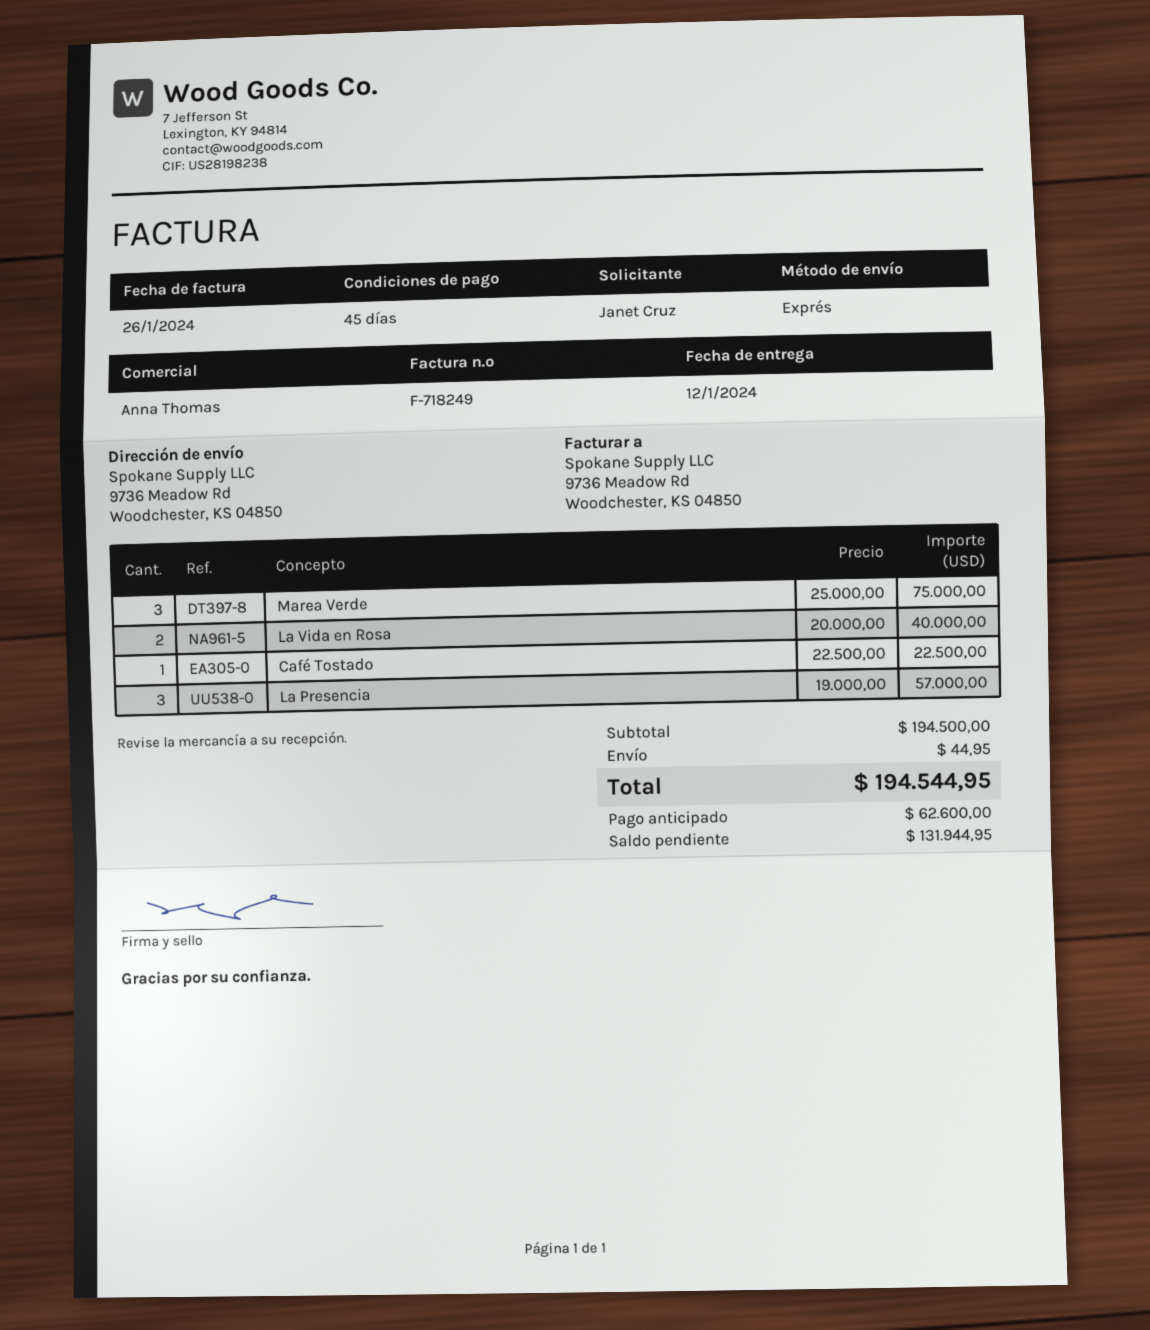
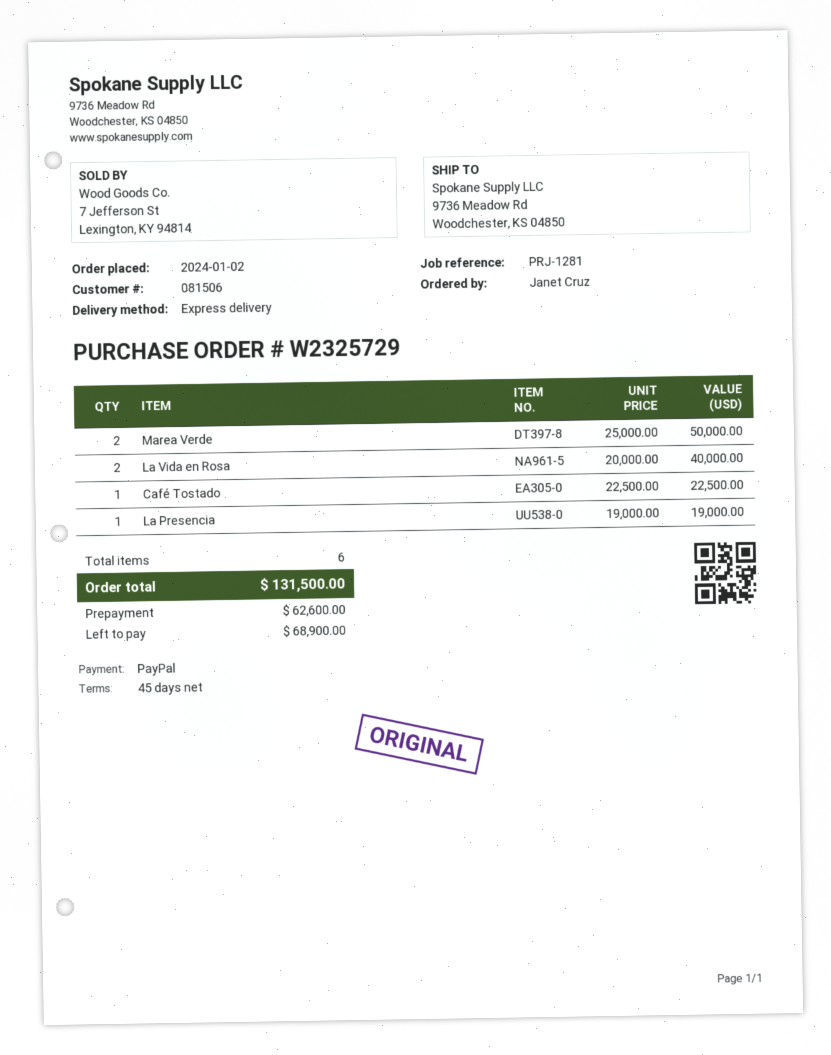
Marea Verde: 3 x 25000.00 = 75000.00 -> 2 x 25000.00 = 50000.00
La Presencia: 3 x 19000.00 = 57000.00 -> 1 x 19000.00 = 19000.00
shipping: 44.95 -> none
total: 194544.95 -> 131500.00
balance: 131944.95 -> 68900.00

